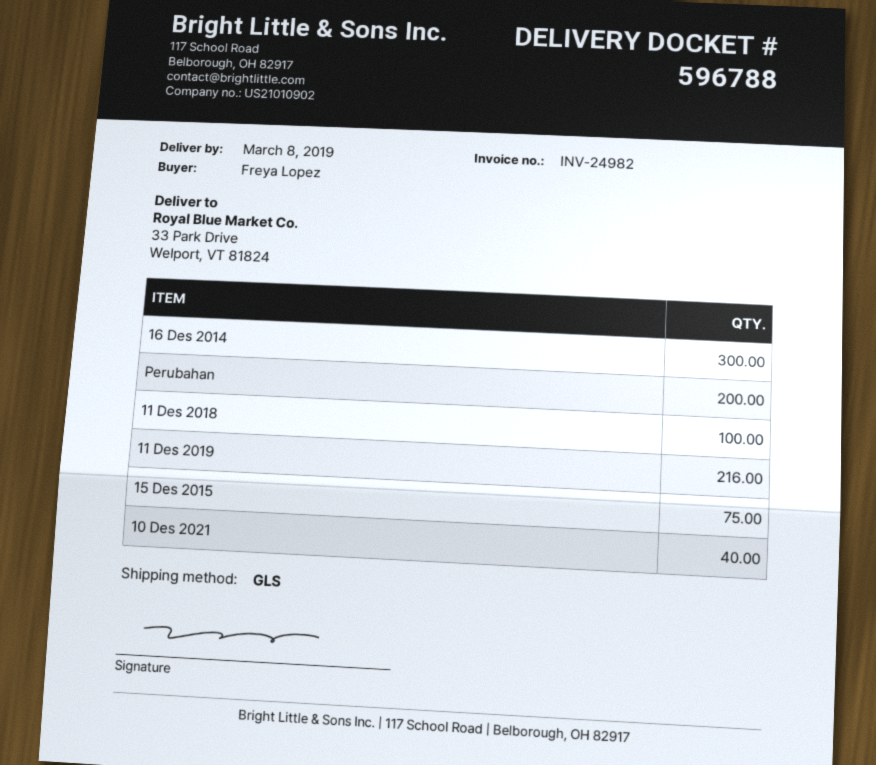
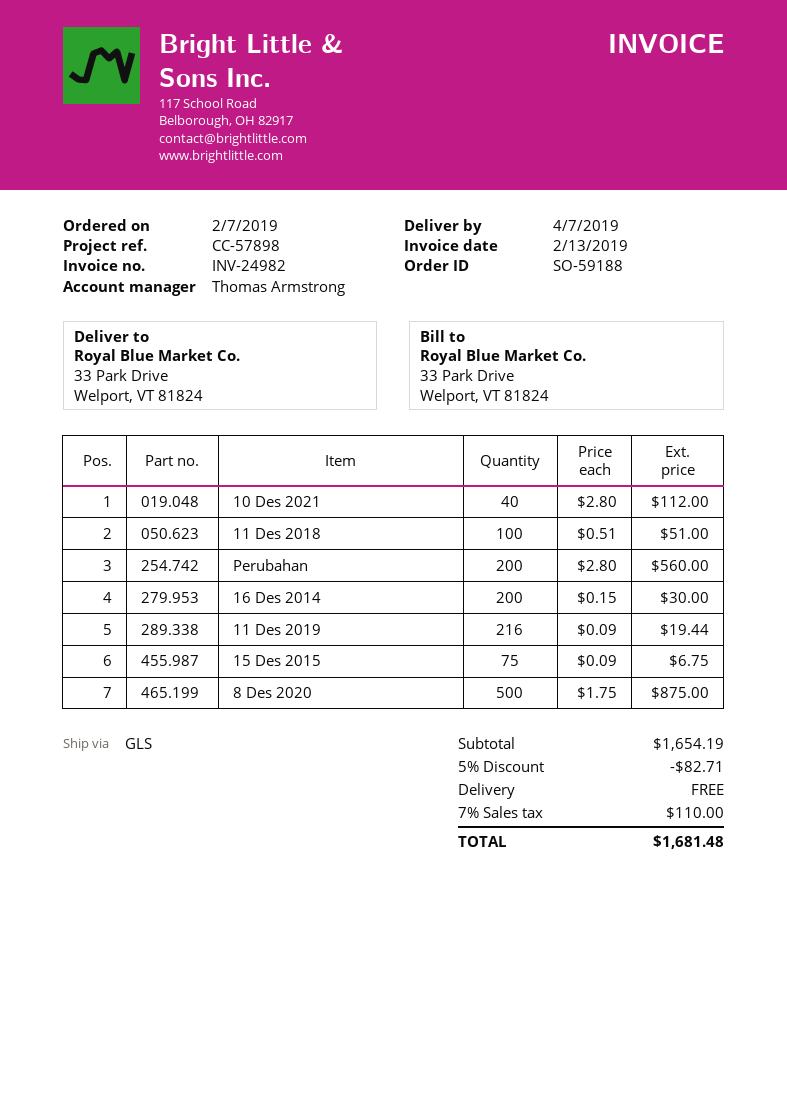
delivery date: 2019-03-08 -> 2019-04-07
16 Des 2014: 300 -> 200
8 Des 2020: none -> 500

